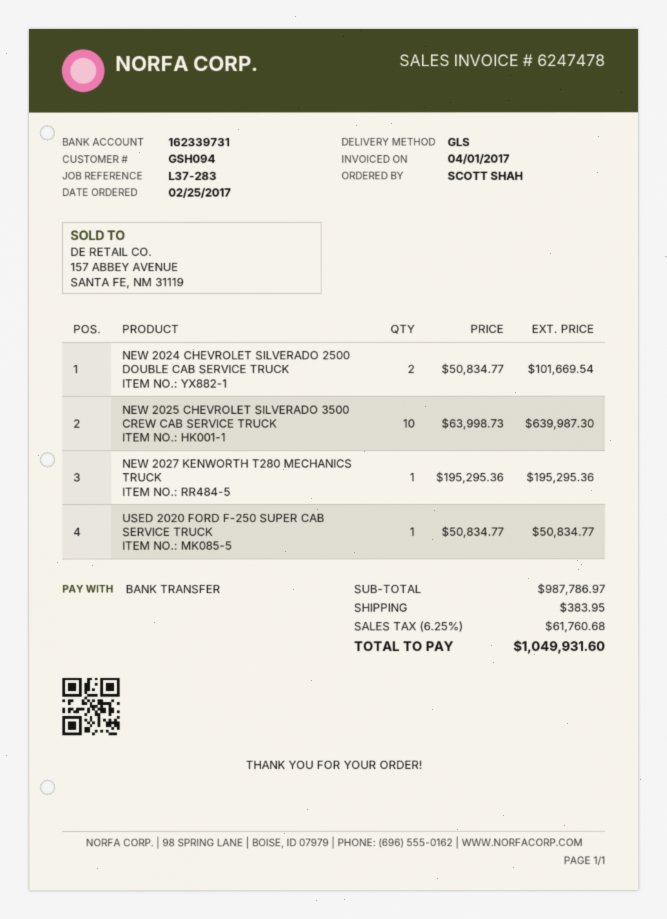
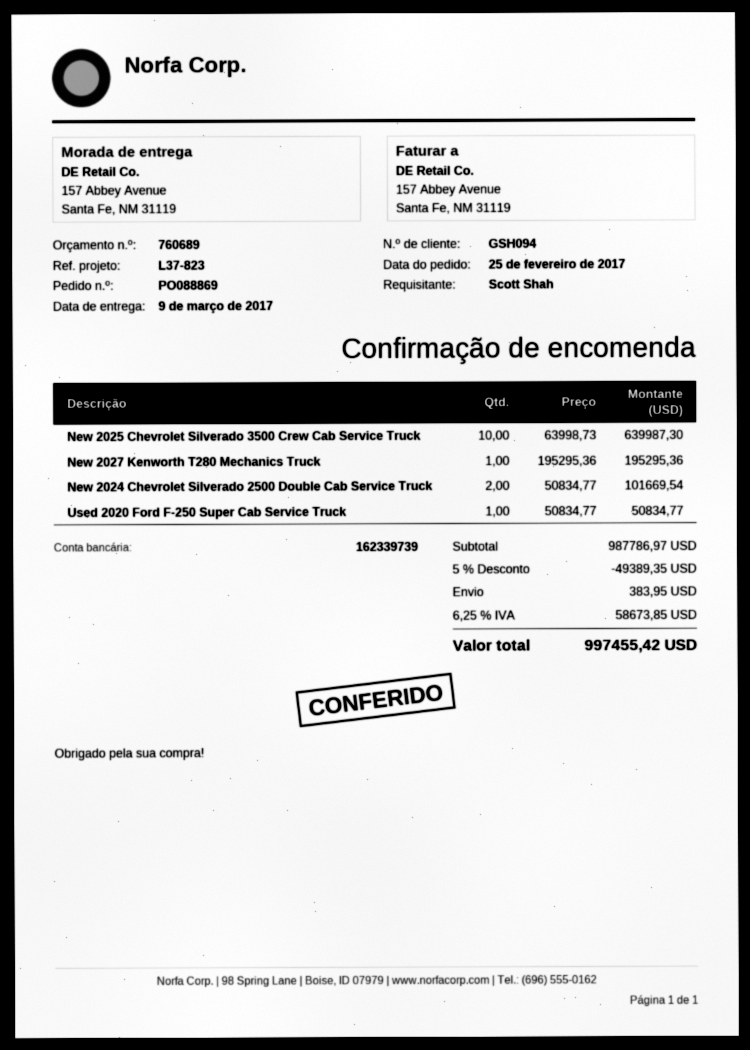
reference: L37-283 -> L37-823
bank account: 162339731 -> 162339739
discount: none -> 5% = 49389.35
tax: 6.25% = 61760.68 -> 6.25% = 58673.85
total: 1049931.60 -> 997455.42

